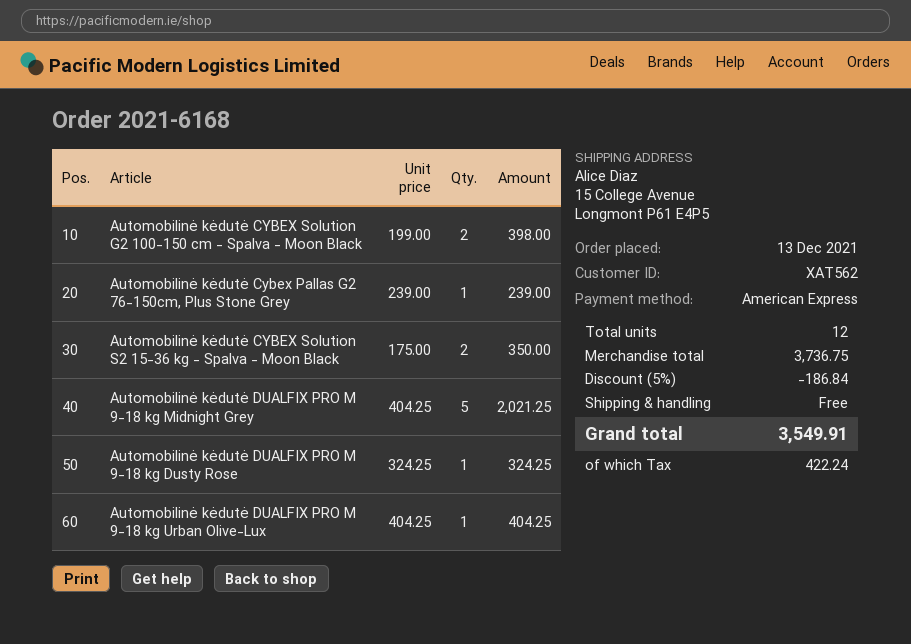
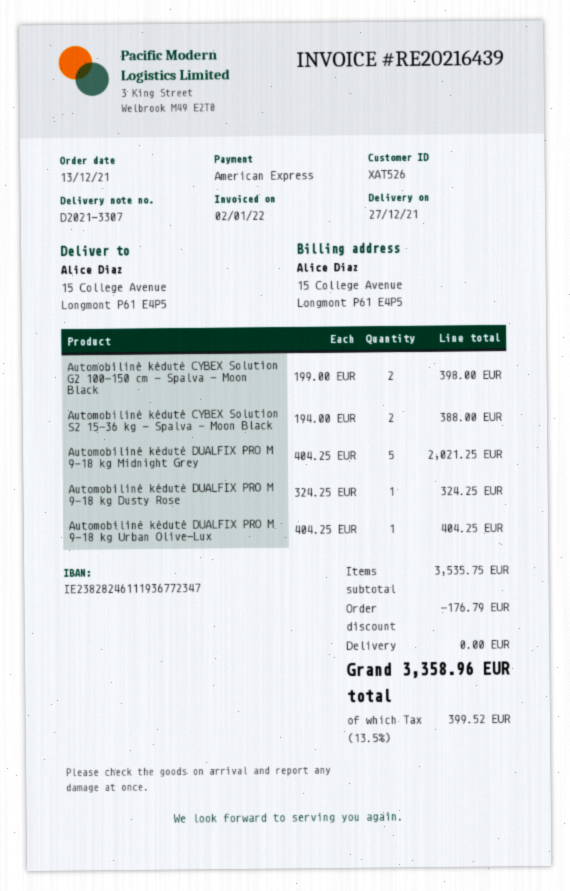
customer number: XAT562 -> XAT526
Automobilinė kėdutė Cybex Pallas G2 76-150cm, Plus Stone Grey: 1 x 239.00 = 239.00 -> none
Automobilinė kėdutė CYBEX Solution S2 15-36 kg - Spalva - Moon Black: 2 x 175.00 = 350.00 -> 2 x 194.00 = 388.00
subtotal: 3736.75 -> 3535.75
discount: 186.84 -> 176.79
tax: 422.24 -> 399.52
total: 3549.91 -> 3358.96

